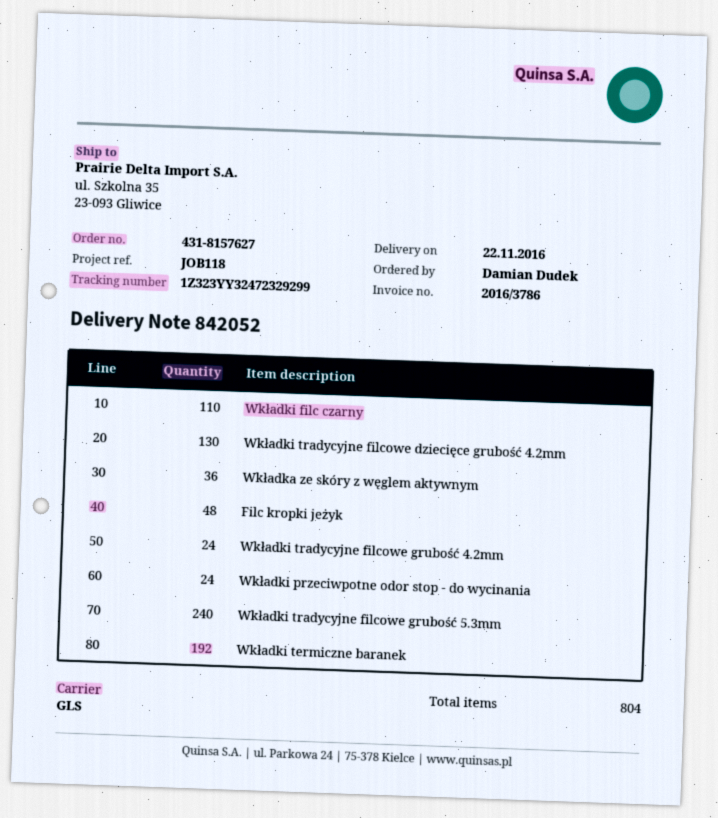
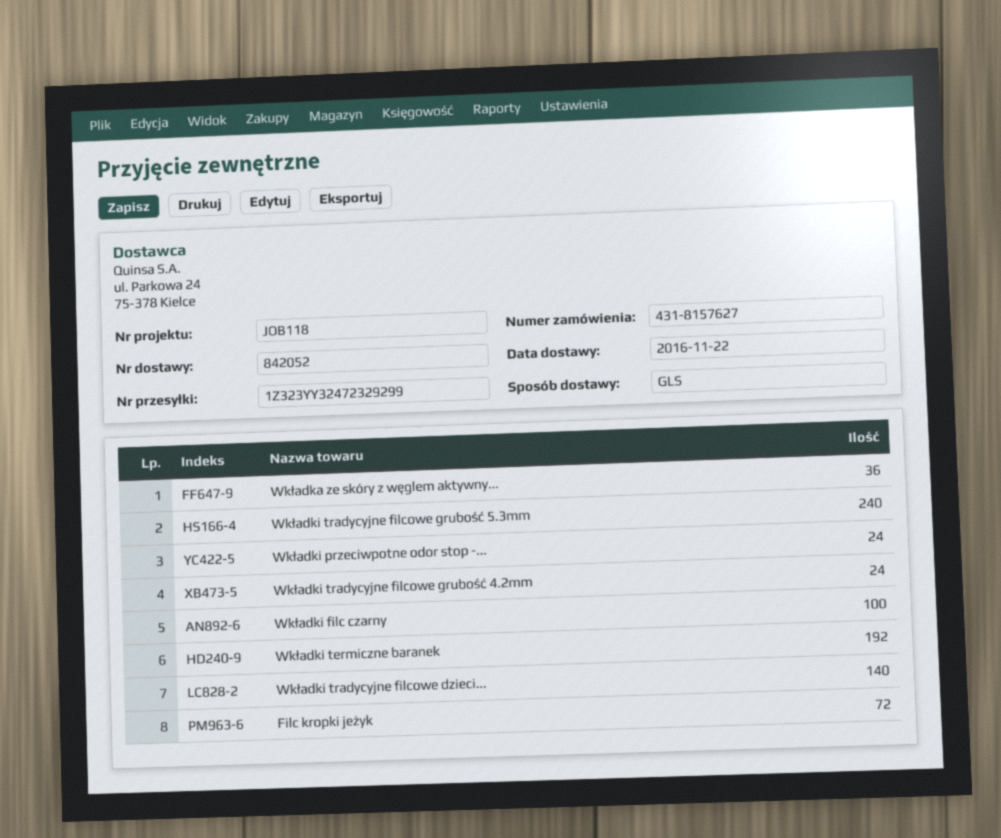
Wkładki filc czarny: 110 -> 100
Wkładki tradycyjne filcowe dziecięce grubość 4.2mm: 130 -> 140
Filc kropki jeżyk: 48 -> 72

